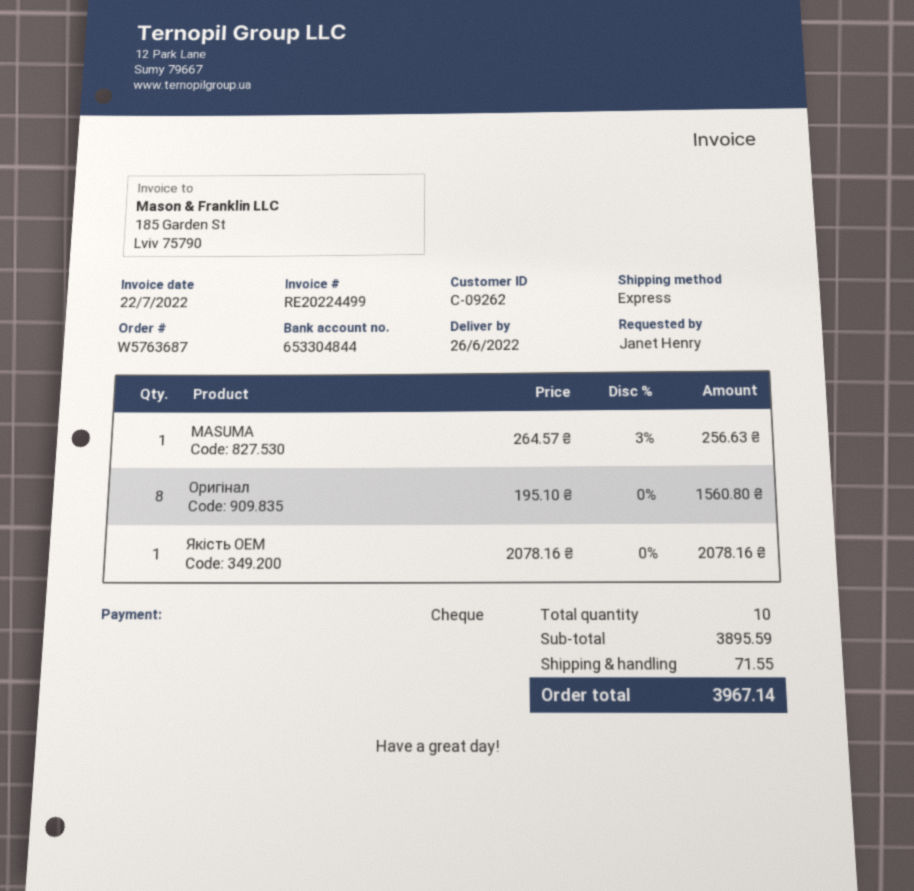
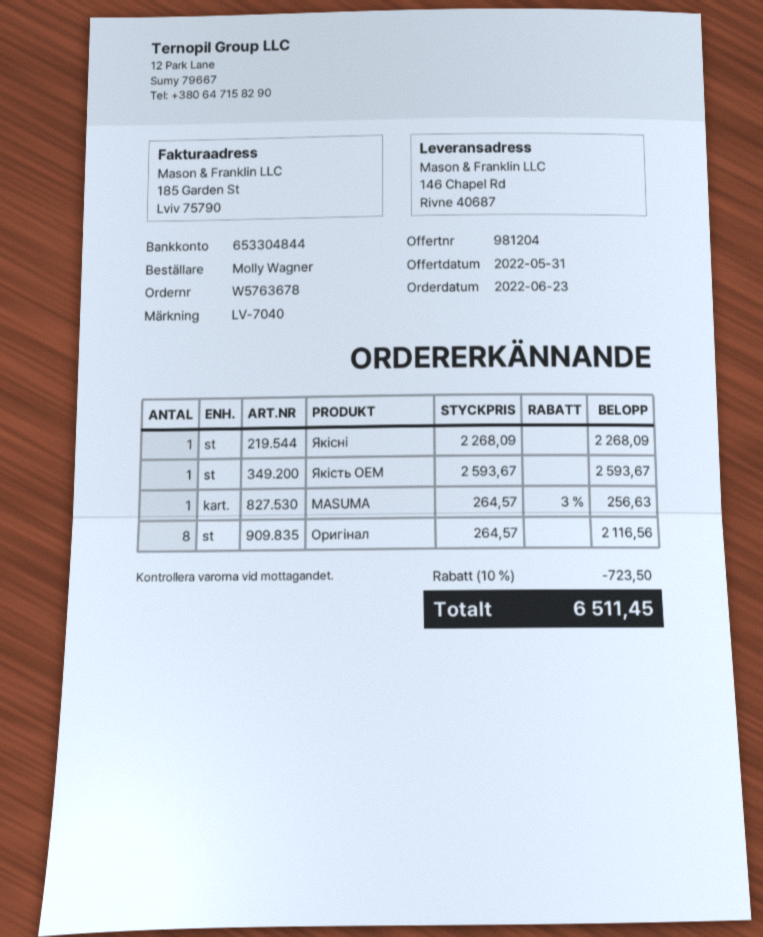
order number: W5763687 -> W5763678
ordered by: Janet Henry -> Molly Wagner
Оригінал: 8 x 195.10 = 1560.80 -> 8 x 264.57 = 2116.56
Якість OEM: 1 x 2078.16 = 2078.16 -> 1 x 2593.67 = 2593.67
Якісні: none -> 1 x 2268.09 = 2268.09
discount: none -> 10% = 723.50
shipping: 71.55 -> none
total: 3967.14 -> 6511.45

